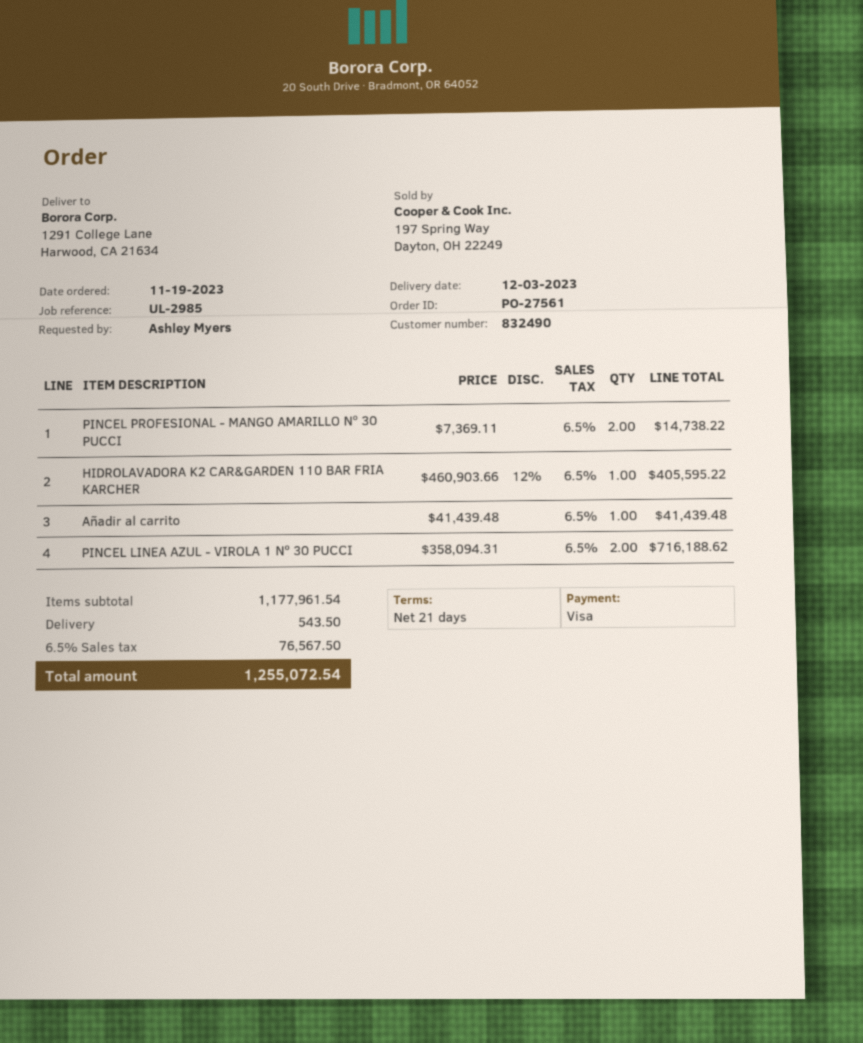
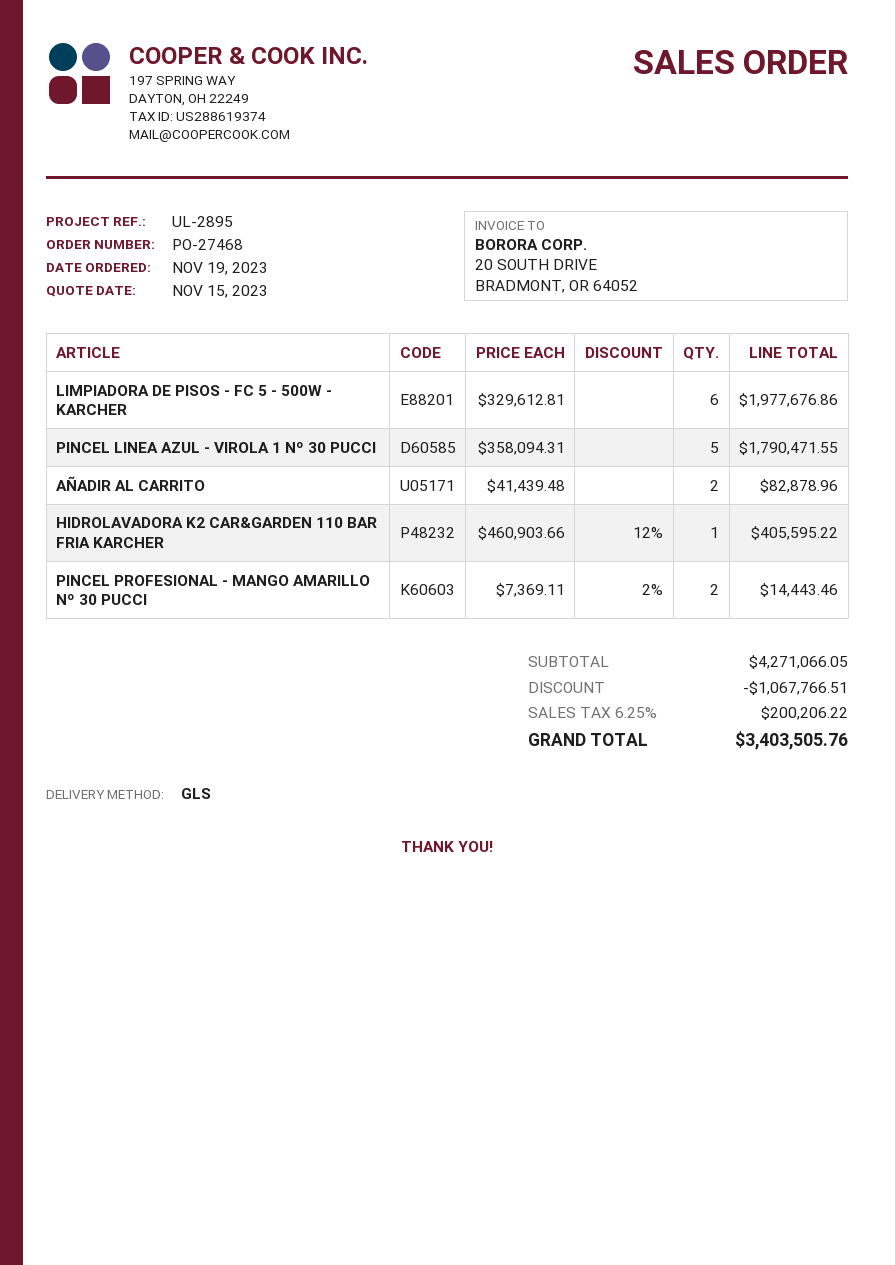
order number: PO-27561 -> PO-27468
reference: UL-2985 -> UL-2895
PINCEL PROFESIONAL - MANGO AMARILLO Nº 30 PUCCI: 2 x 7369.11 = 14738.22 -> 2 x 7369.11 - 2% = 14443.46
Añadir al carrito: 1 x 41439.48 = 41439.48 -> 2 x 41439.48 = 82878.96
PINCEL LINEA AZUL - VIROLA 1 Nº 30 PUCCI: 2 x 358094.31 = 716188.62 -> 5 x 358094.31 = 1790471.55
LIMPIADORA DE PISOS - FC 5 - 500W - KARCHER: none -> 6 x 329612.81 = 1977676.86
subtotal: 1177961.54 -> 4271066.05
discount: none -> 1067766.51
shipping: 543.50 -> none
tax: 6.5% = 76567.50 -> 6.25% = 200206.22
total: 1255072.54 -> 3403505.76

